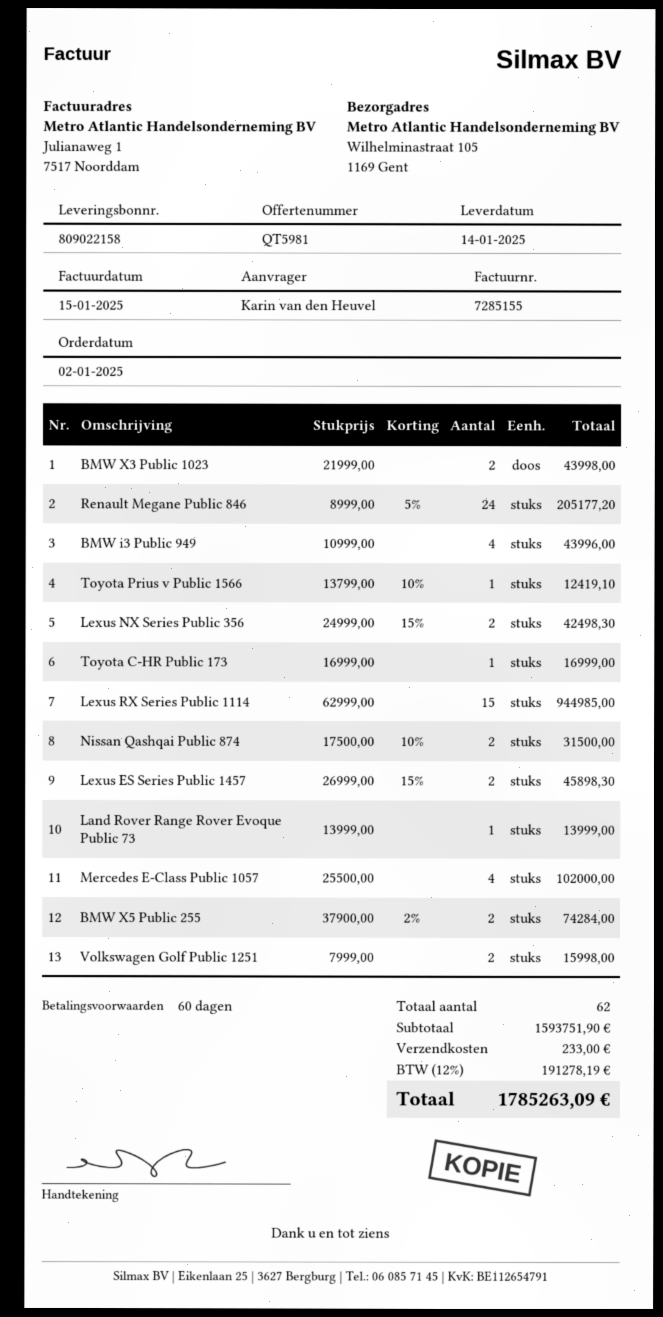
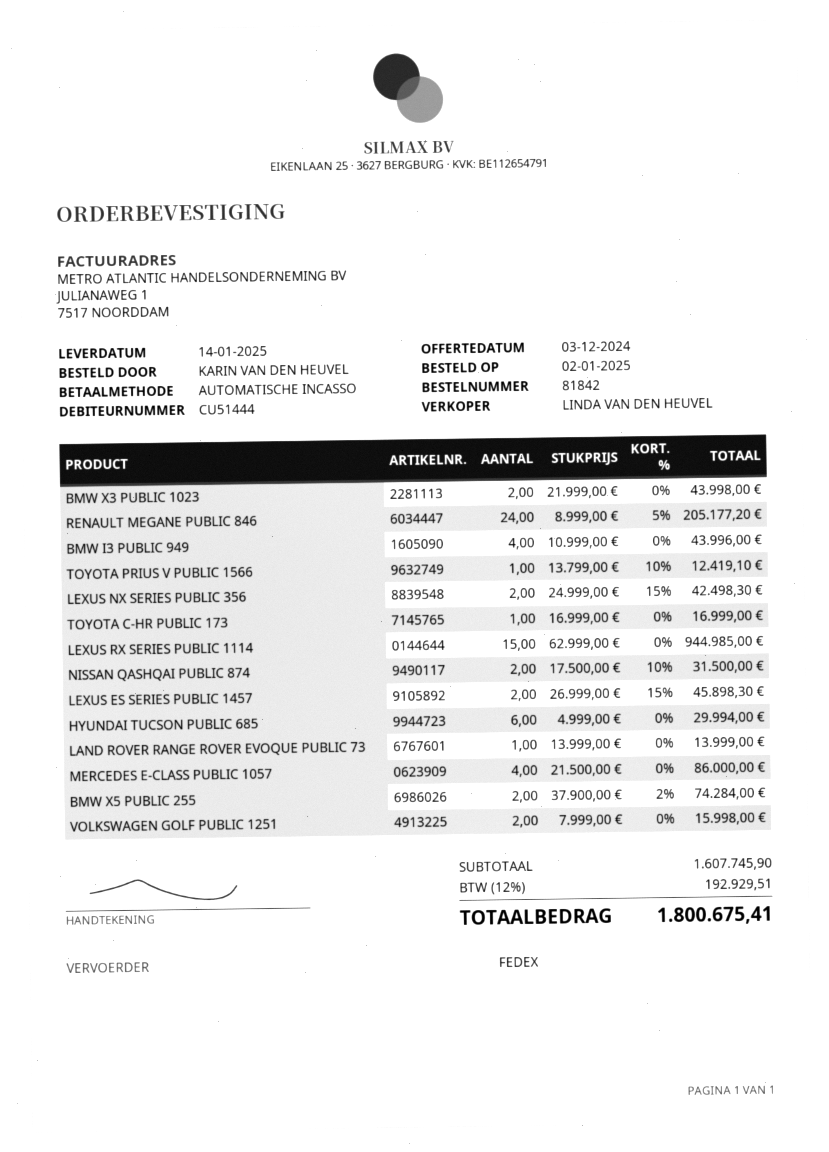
Mercedes E-Class Public 1057: 4 x 25500.00 = 102000.00 -> 4 x 21500.00 = 86000.00
HYUNDAI TUCSON PUBLIC 685: none -> 6 x 4999.00 = 29994.00
subtotal: 1593751.90 -> 1607745.90
shipping: 233.00 -> none
tax: 12% = 191278.19 -> 12% = 192929.51
total: 1785263.09 -> 1800675.41

